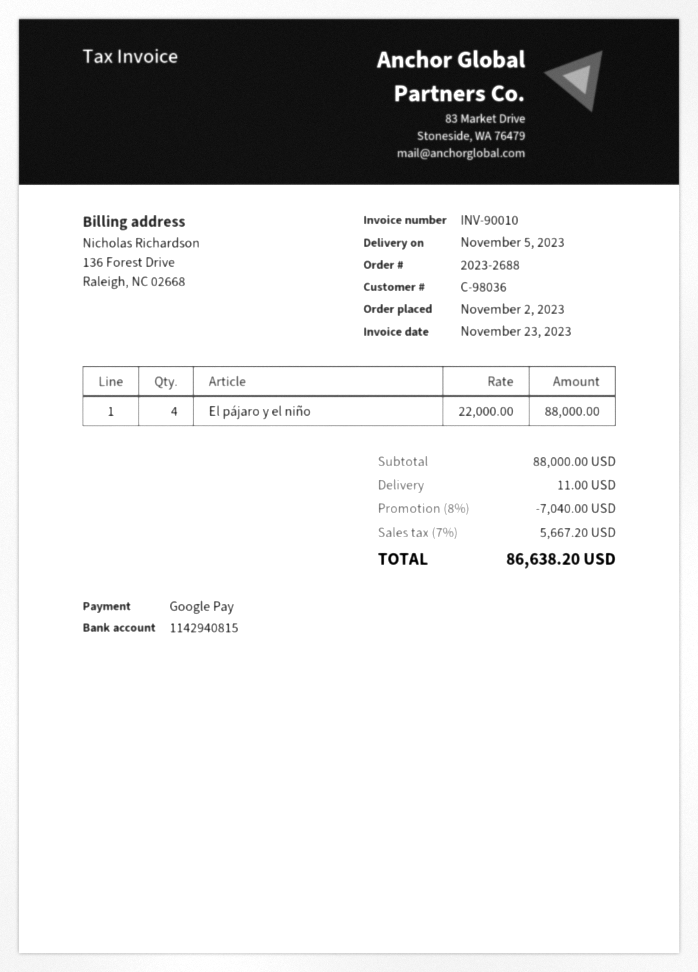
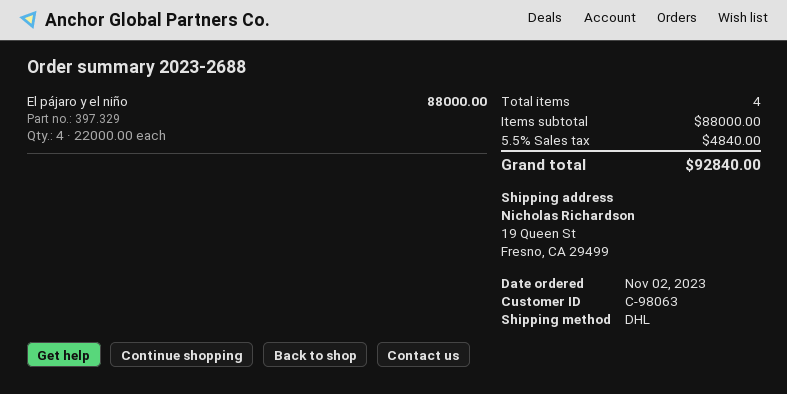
customer number: C-98036 -> C-98063
discount: 8% = 7040.00 -> none
shipping: 11.00 -> none
tax: 7% = 5667.20 -> 5.5% = 4840.00
total: 86638.20 -> 92840.00

